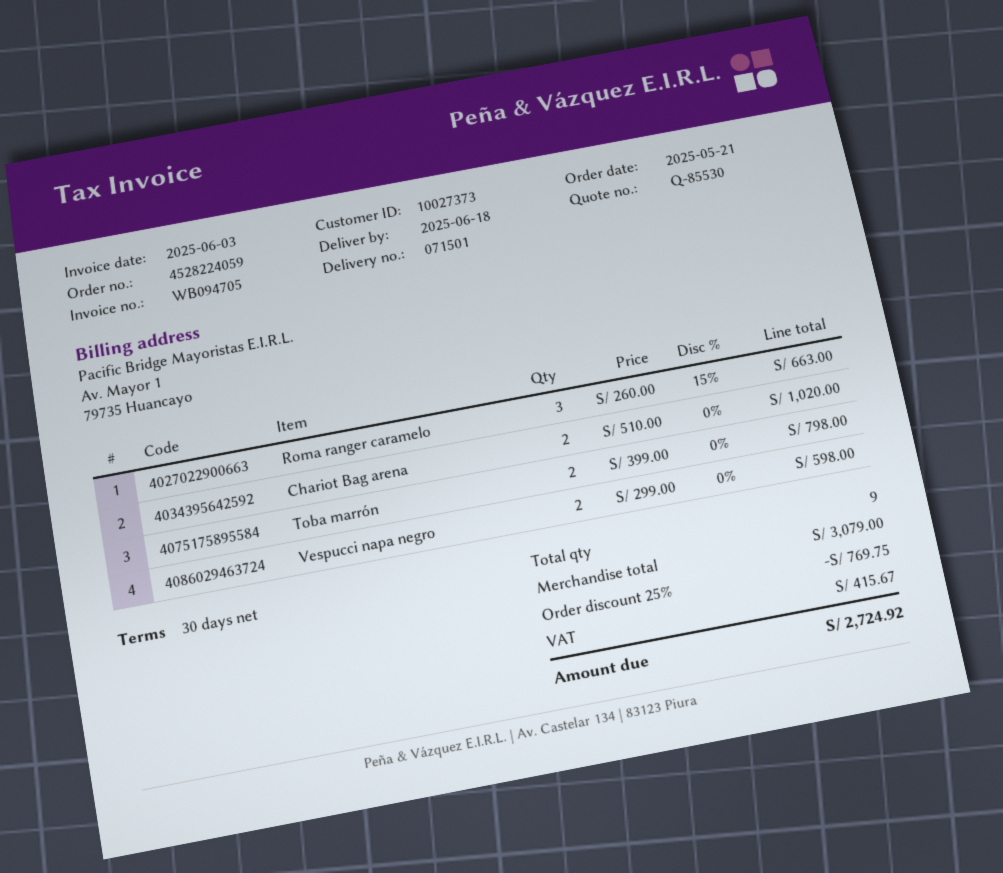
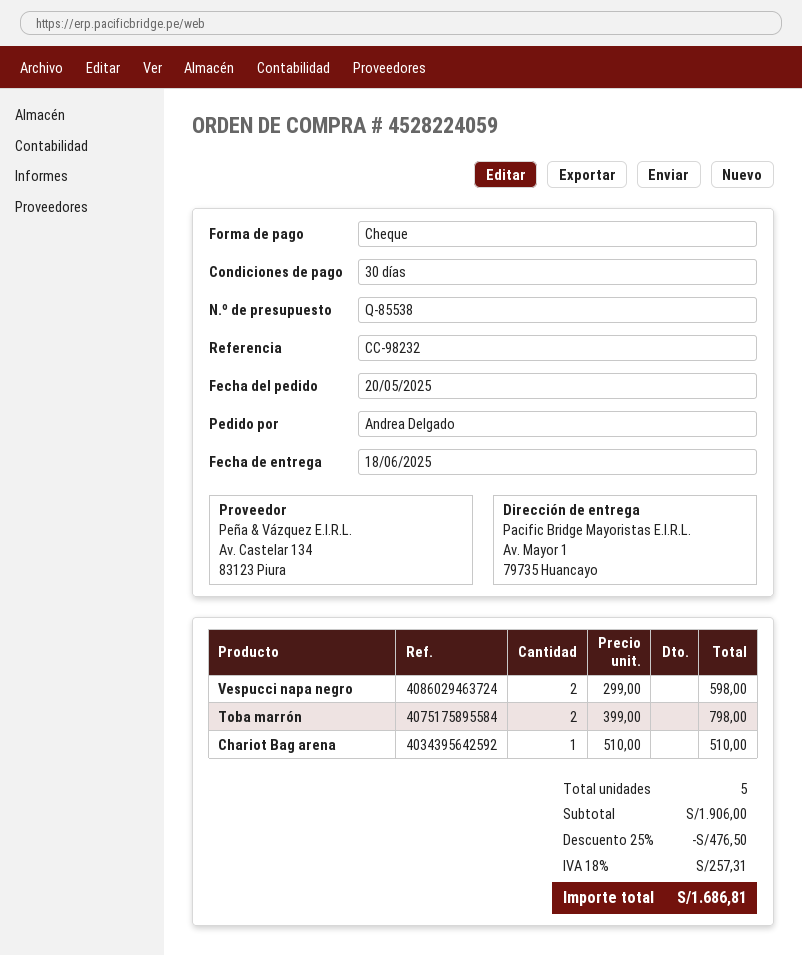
quote number: Q-85530 -> Q-85538
order date: 2025-05-21 -> 2025-05-20
Roma ranger caramelo: 3 x 260.00 - 15% = 663.00 -> none
Chariot Bag arena: 2 x 510.00 = 1020.00 -> 1 x 510.00 = 510.00
total quantity: 9 -> 5
subtotal: 3079.00 -> 1906.00
discount: 25% = 769.75 -> 25% = 476.50
tax: 415.67 -> 257.31
total: 2724.92 -> 1686.81

